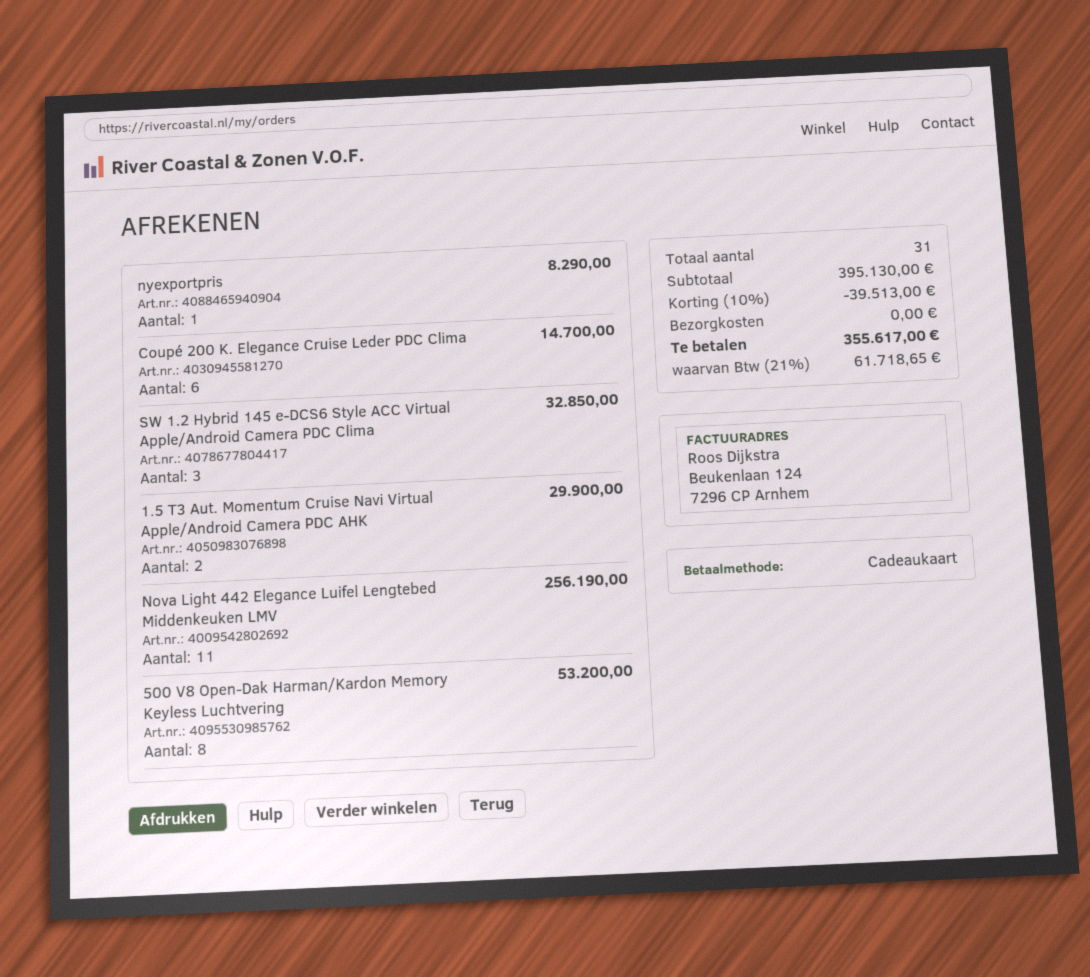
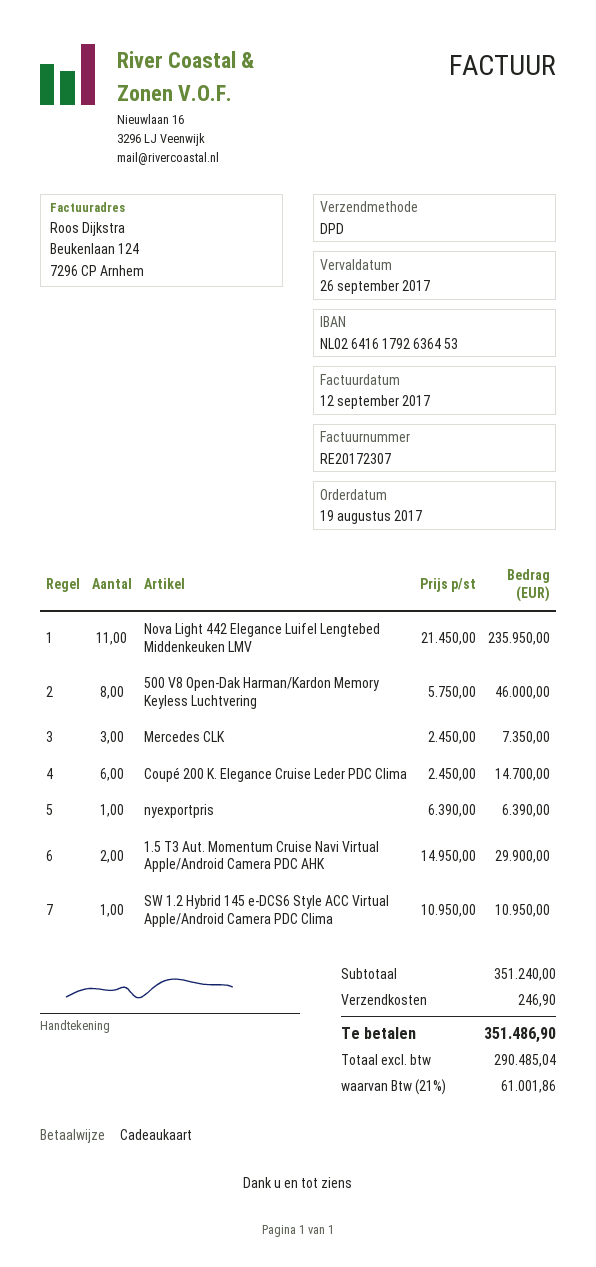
nyexportpris: 1 for 8290.00 -> 1 for 6390.00
SW 1.2 Hybrid 145 e-DCS6 Style ACC Virtual Apple/Android Camera PDC Clima: 3 for 32850.00 -> 1 for 10950.00
Nova Light 442 Elegance Luifel Lengtebed Middenkeuken LMV: 11 for 256190.00 -> 11 for 235950.00
500 V8 Open-Dak Harman/Kardon Memory Keyless Luchtvering: 8 for 53200.00 -> 8 for 46000.00
Mercedes CLK: none -> 3 for 7350.00
subtotal: 395130.00 -> 351240.00
discount: 10% = 39513.00 -> none
shipping: 0.00 -> 246.90
tax: 21% = 61718.65 -> 21% = 61001.86
total: 355617.00 -> 351486.90

